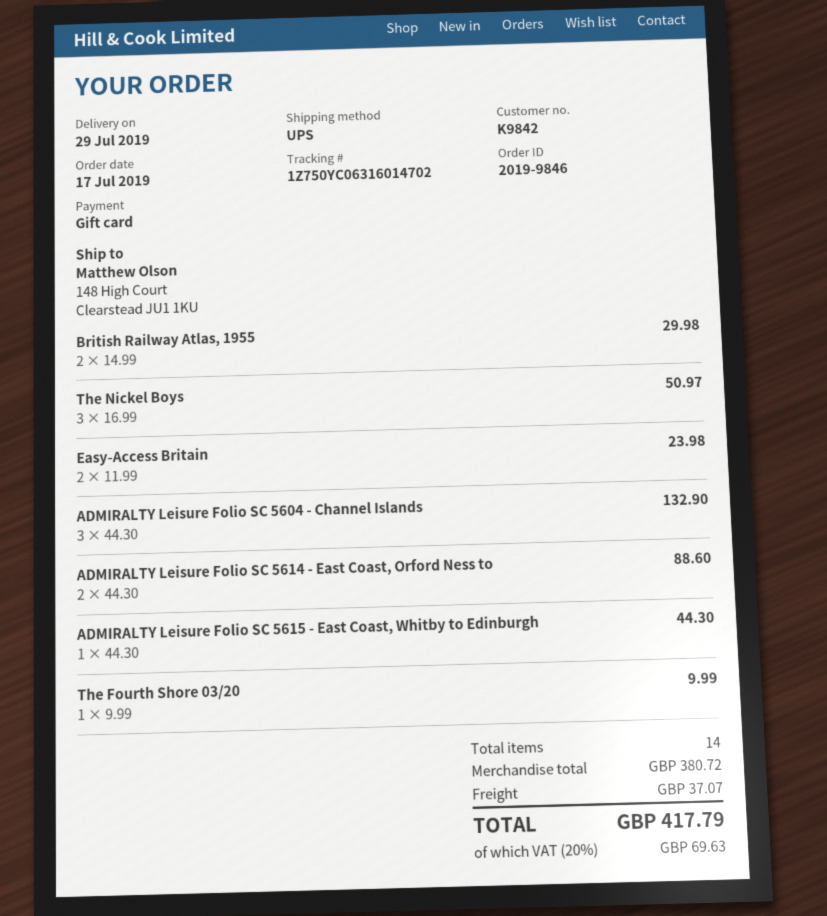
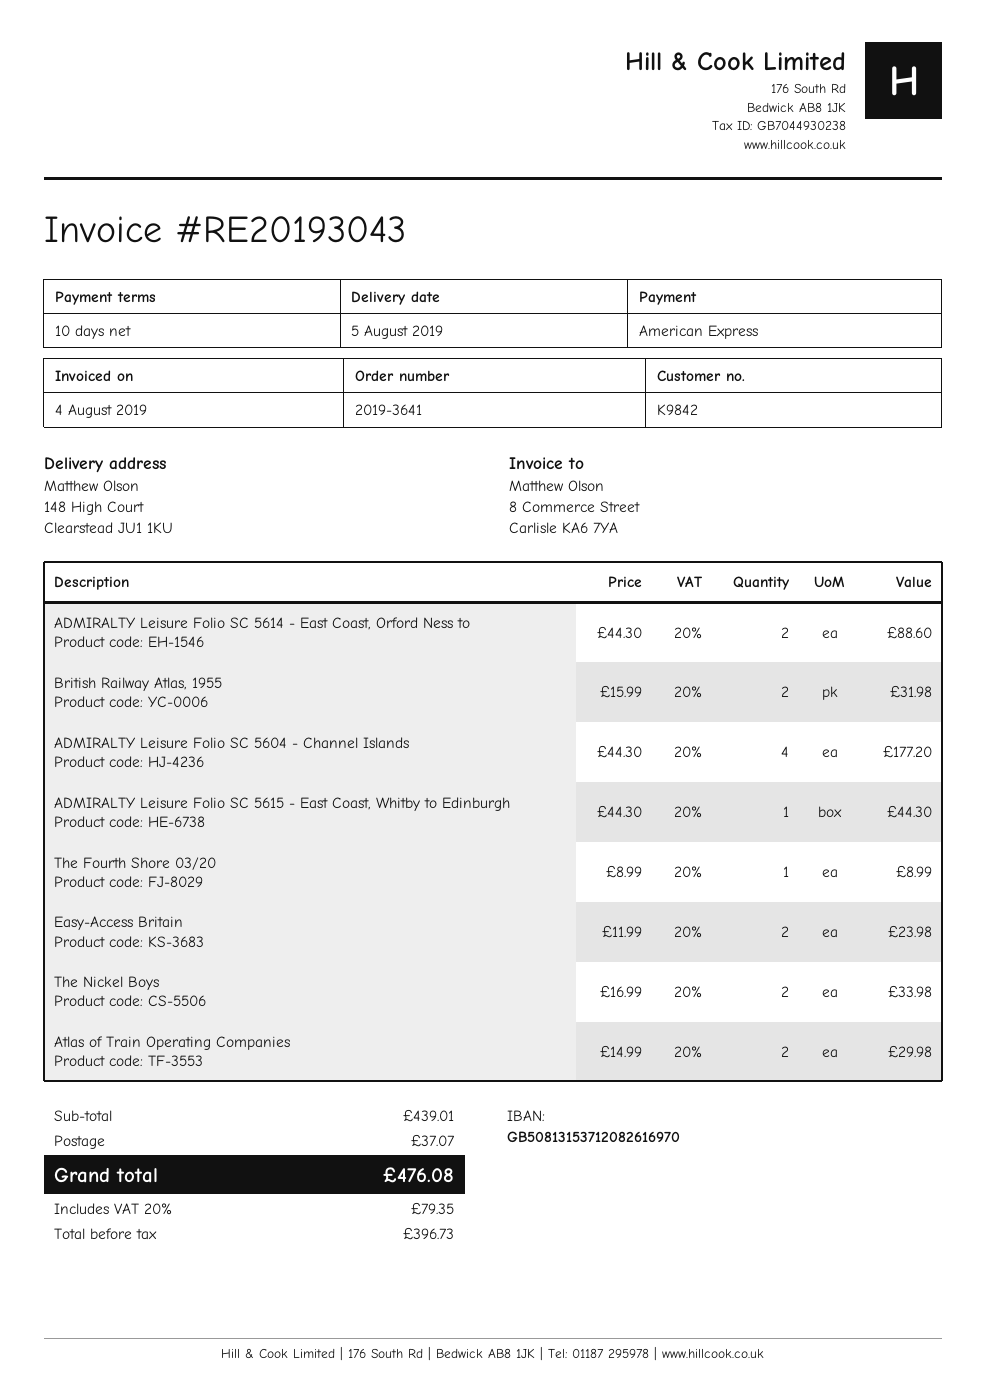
order number: 2019-9846 -> 2019-3641
delivery date: 2019-07-29 -> 2019-08-05
payment method: gift card -> American Express
British Railway Atlas, 1955: 2 x 14.99 = 29.98 -> 2 x 15.99 = 31.98
The Nickel Boys: 3 x 16.99 = 50.97 -> 2 x 16.99 = 33.98
ADMIRALTY Leisure Folio SC 5604 - Channel Islands: 3 x 44.30 = 132.90 -> 4 x 44.30 = 177.20
The Fourth Shore 03/20: 1 x 9.99 = 9.99 -> 1 x 8.99 = 8.99
Atlas of Train Operating Companies: none -> 2 x 14.99 = 29.98
subtotal: 380.72 -> 439.01
tax: 20% = 69.63 -> 20% = 79.35
total: 417.79 -> 476.08

